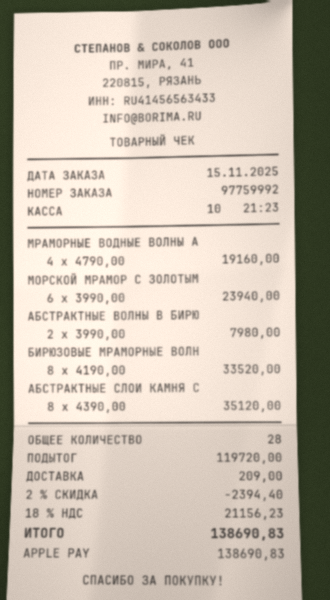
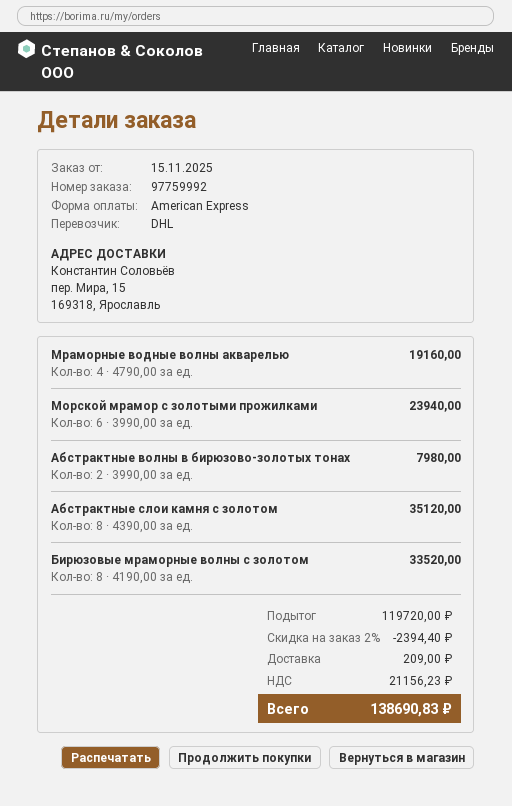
payment method: Apple Pay -> American Express

